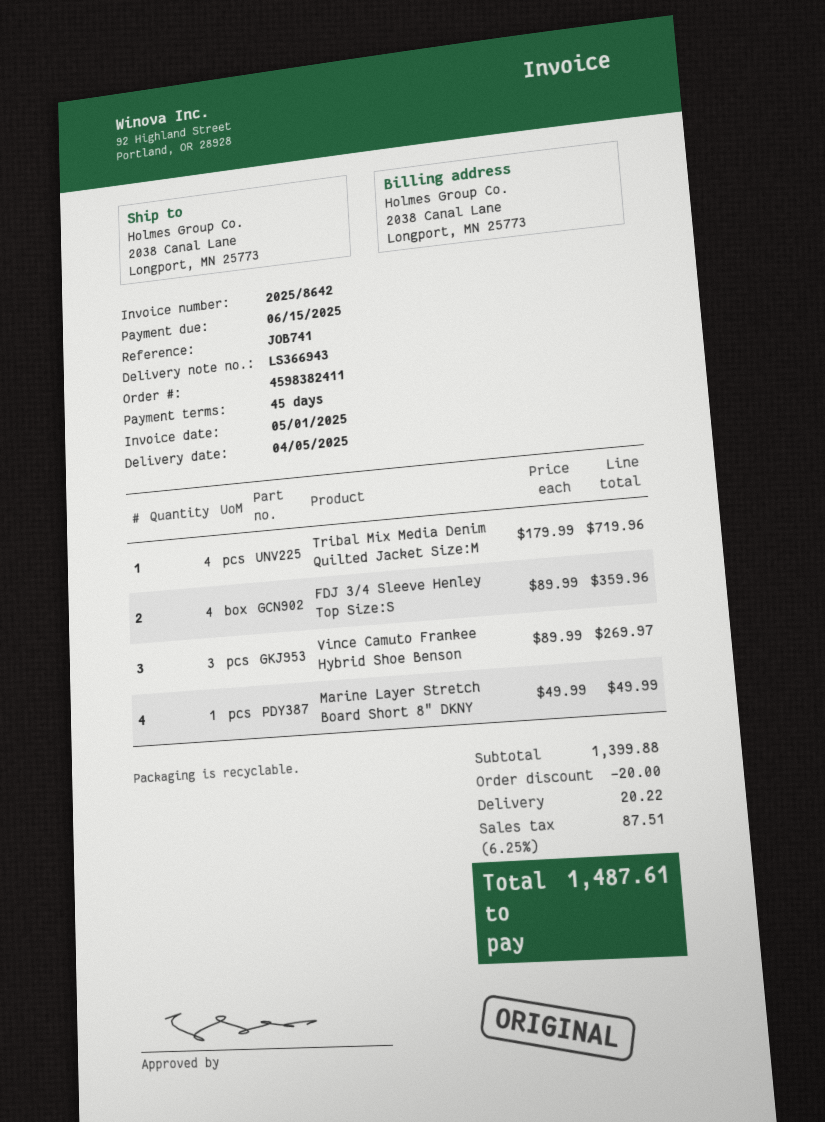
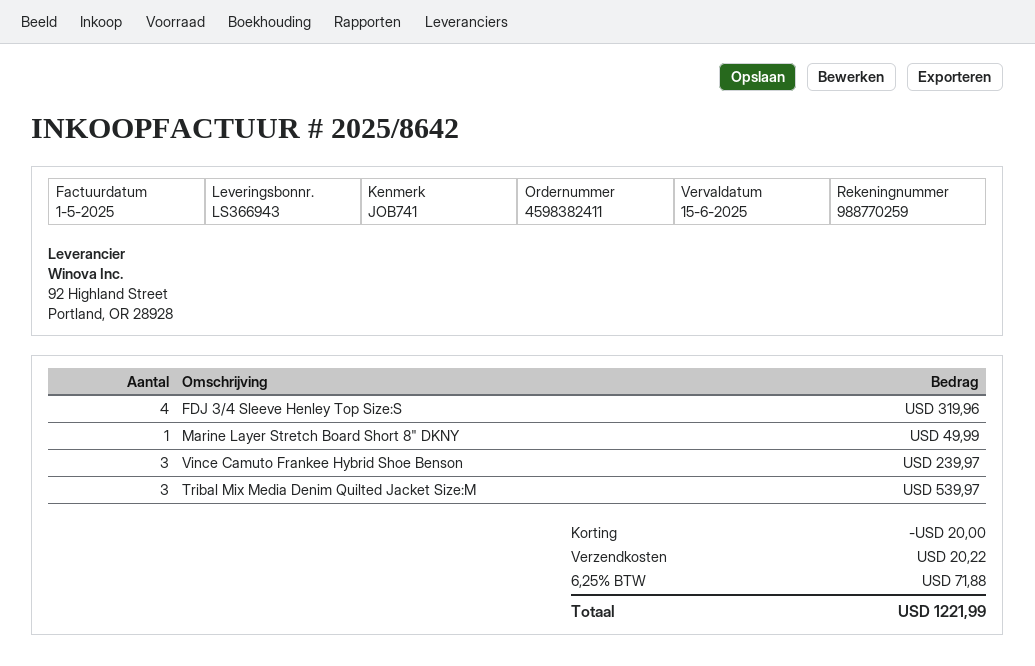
Tribal Mix Media Denim Quilted Jacket Size:M: 4 for 719.96 -> 3 for 539.97
FDJ 3/4 Sleeve Henley Top Size:S: 4 for 359.96 -> 4 for 319.96
Vince Camuto Frankee Hybrid Shoe Benson: 3 for 269.97 -> 3 for 239.97
tax: 6.25% = 87.51 -> 6.25% = 71.88
total: 1487.61 -> 1221.99

